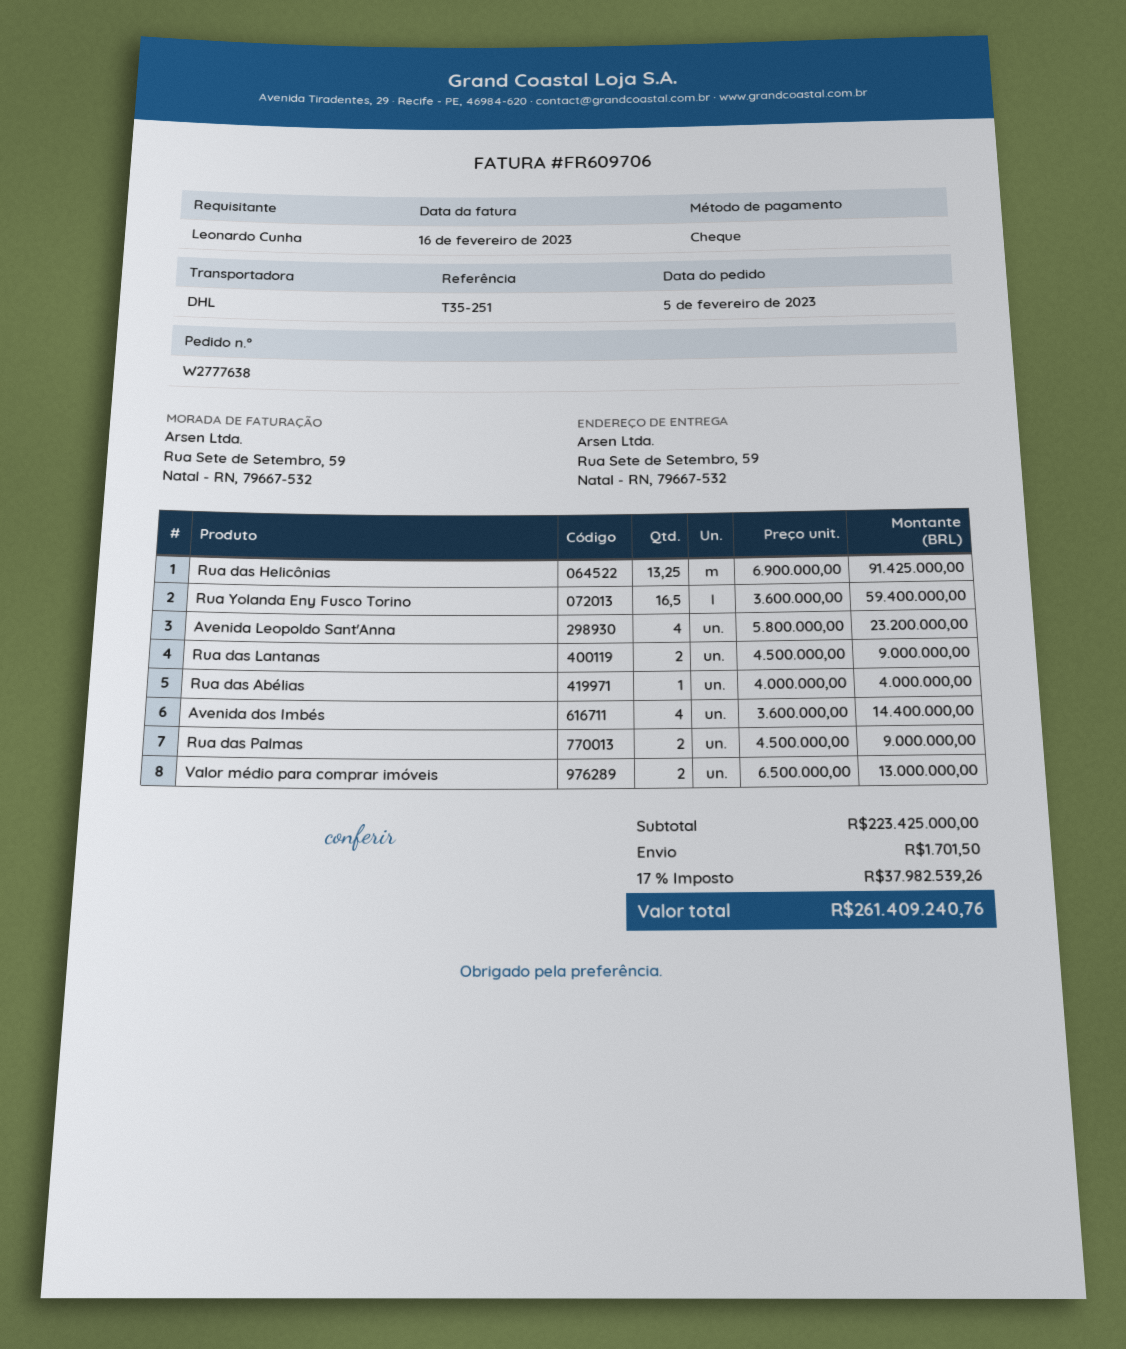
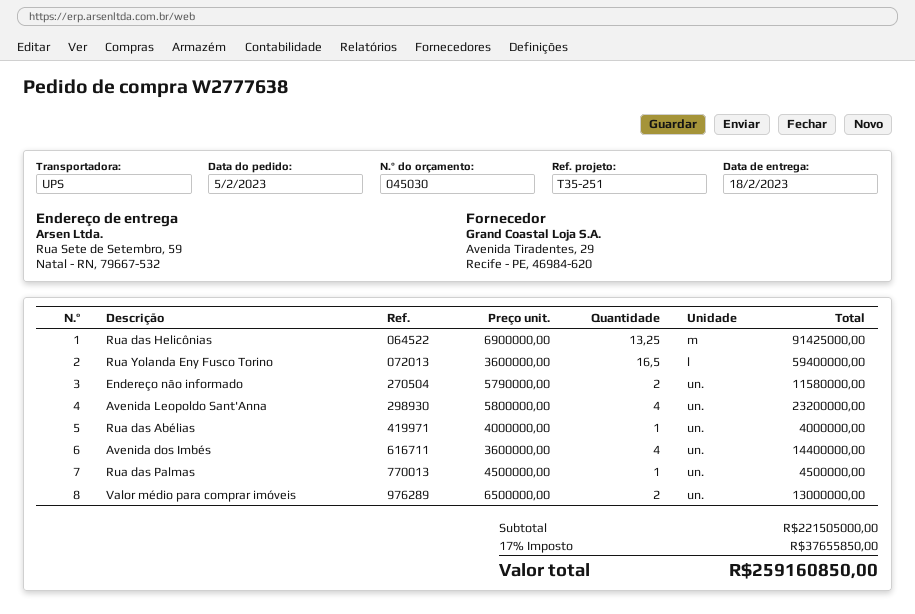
shipping method: DHL -> UPS
Rua das Lantanas: 2 x 4500000.00 = 9000000.00 -> none
Rua das Palmas: 2 x 4500000.00 = 9000000.00 -> 1 x 4500000.00 = 4500000.00
Endereço não informado: none -> 2 x 5790000.00 = 11580000.00
subtotal: 223425000.00 -> 221505000.00
shipping: 1701.50 -> none
tax: 17% = 37982539.26 -> 17% = 37655850.00
total: 261409240.76 -> 259160850.00

